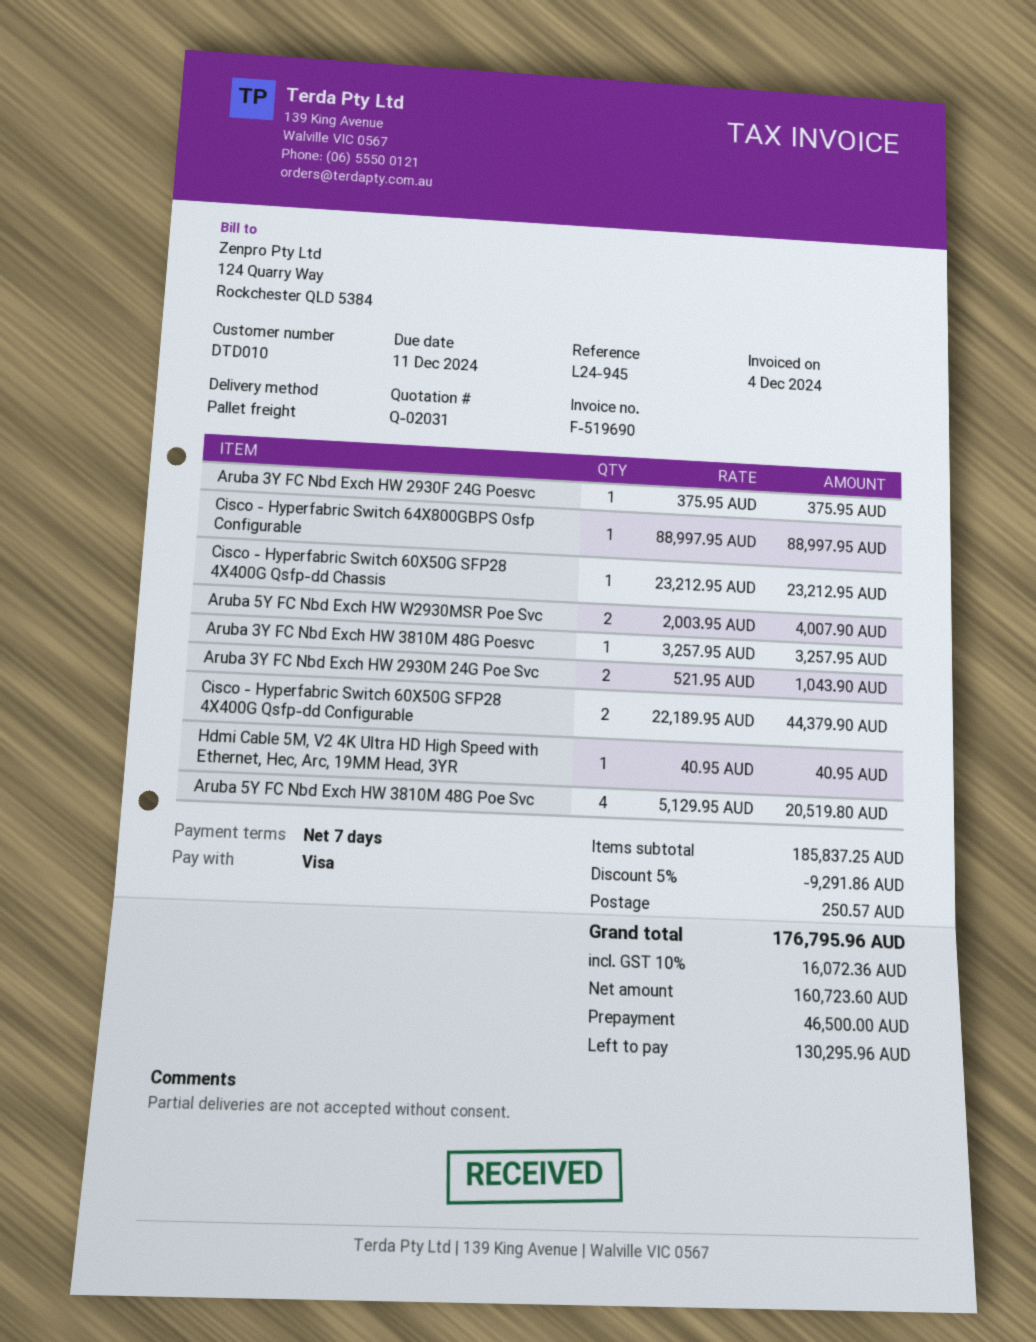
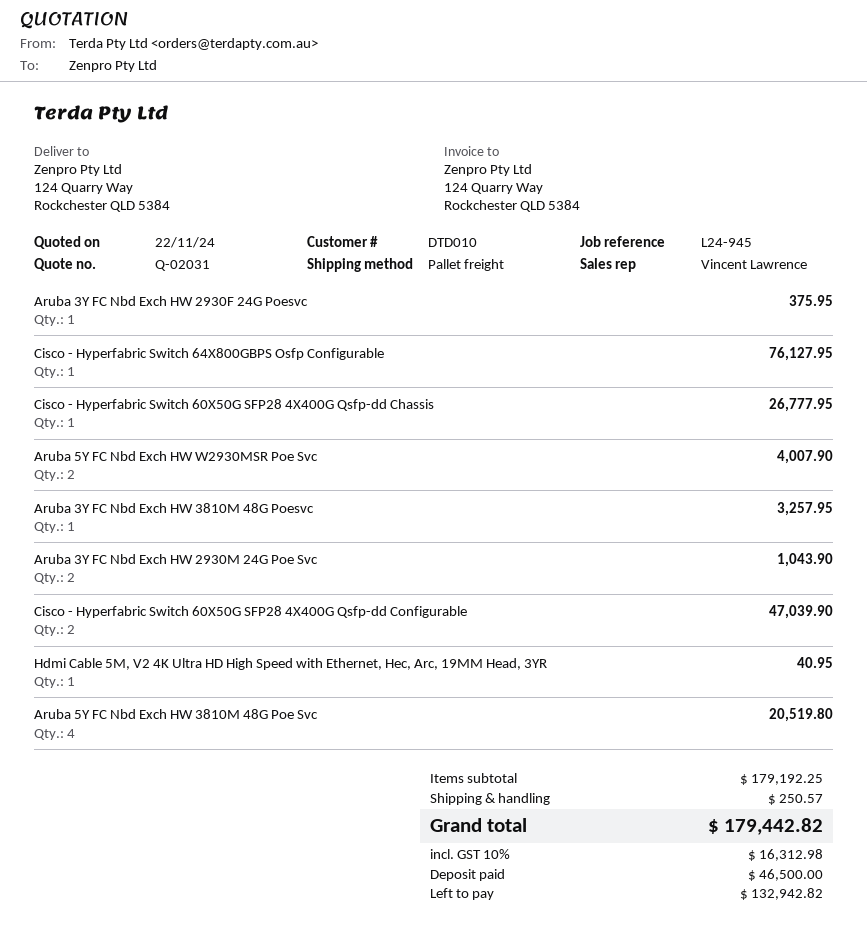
Cisco - Hyperfabric Switch 64X800GBPS Osfp Configurable: 1 for 88997.95 -> 1 for 76127.95
Cisco - Hyperfabric Switch 60X50G SFP28 4X400G Qsfp-dd Chassis: 1 for 23212.95 -> 1 for 26777.95
Cisco - Hyperfabric Switch 60X50G SFP28 4X400G Qsfp-dd Configurable: 2 for 44379.90 -> 2 for 47039.90
subtotal: 185837.25 -> 179192.25
discount: 5% = 9291.86 -> none
tax: 10% = 16072.36 -> 10% = 16312.98
total: 176795.96 -> 179442.82
balance: 130295.96 -> 132942.82

